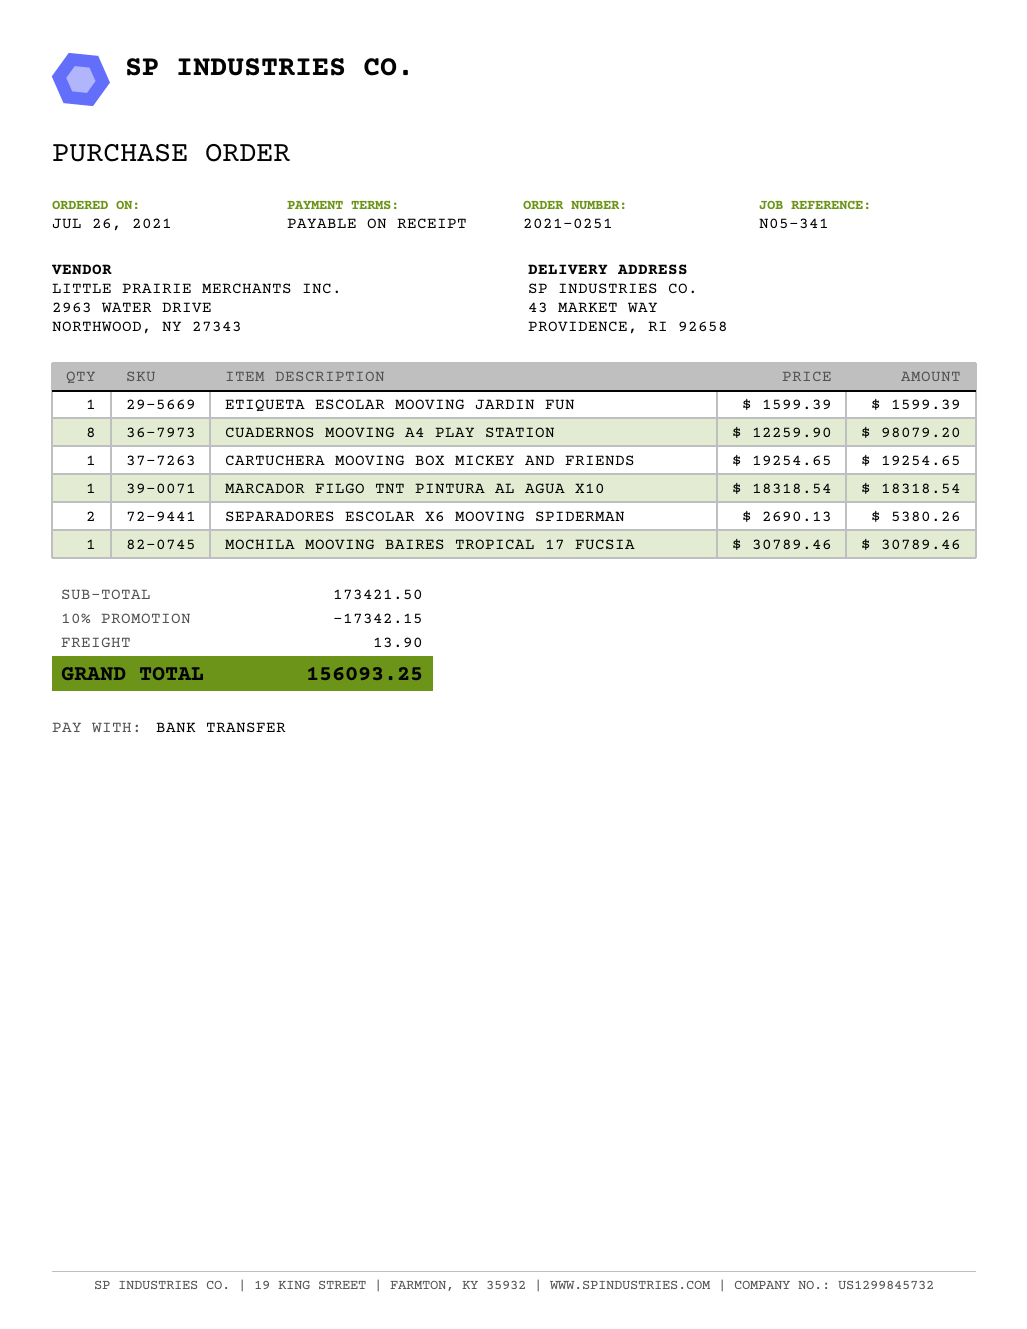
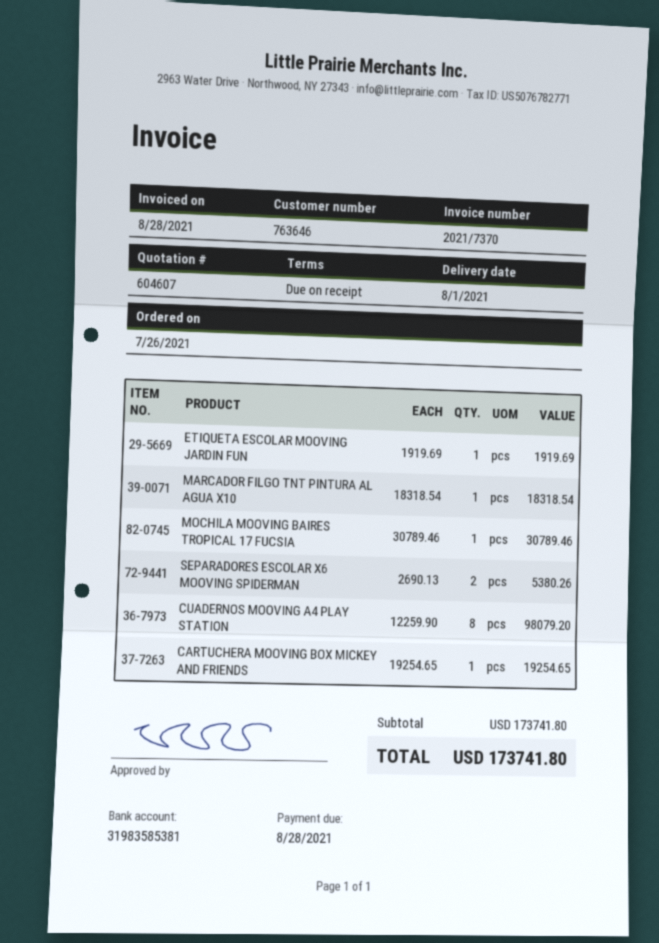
ETIQUETA ESCOLAR MOOVING JARDIN FUN: 1 x 1599.39 = 1599.39 -> 1 x 1919.69 = 1919.69
subtotal: 173421.50 -> 173741.80
discount: 10% = 17342.15 -> none
shipping: 13.90 -> none
total: 156093.25 -> 173741.80

